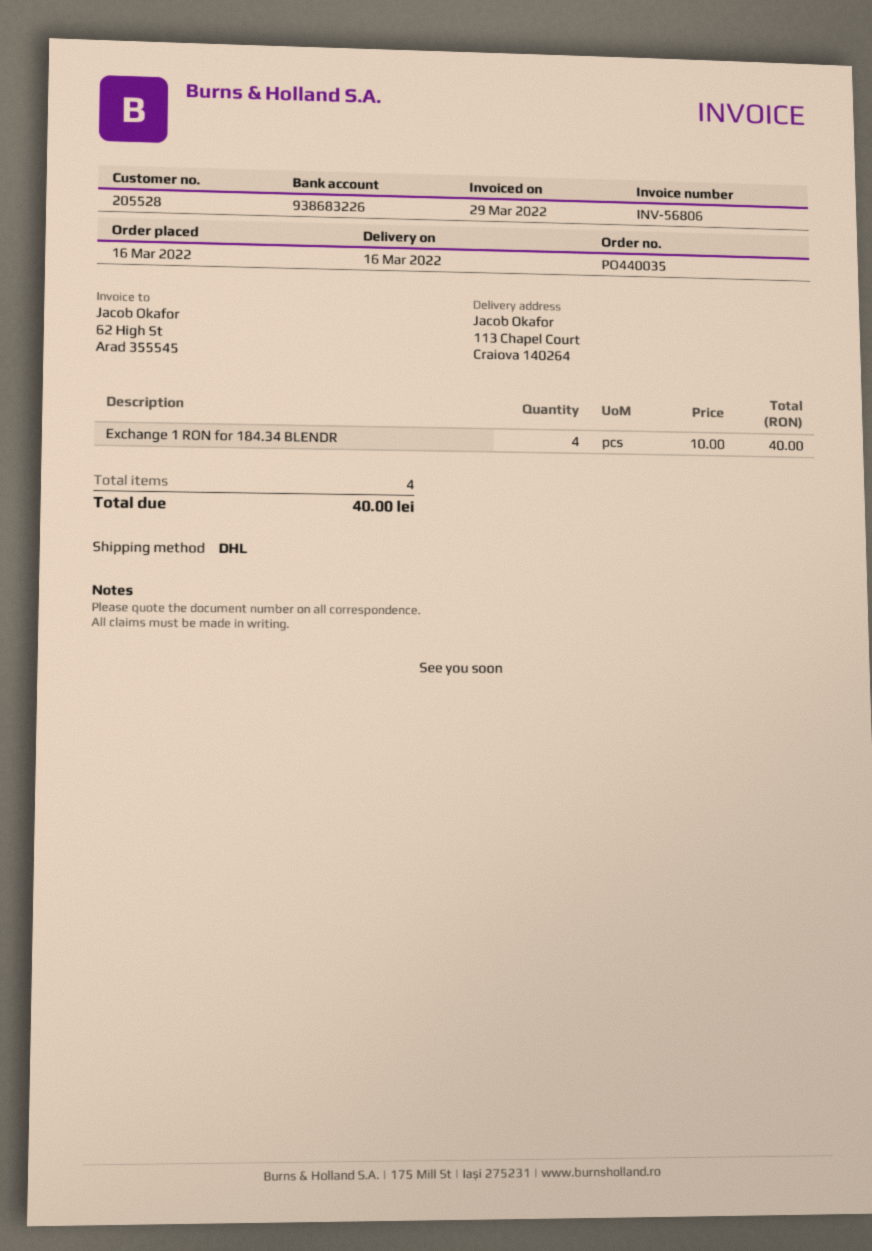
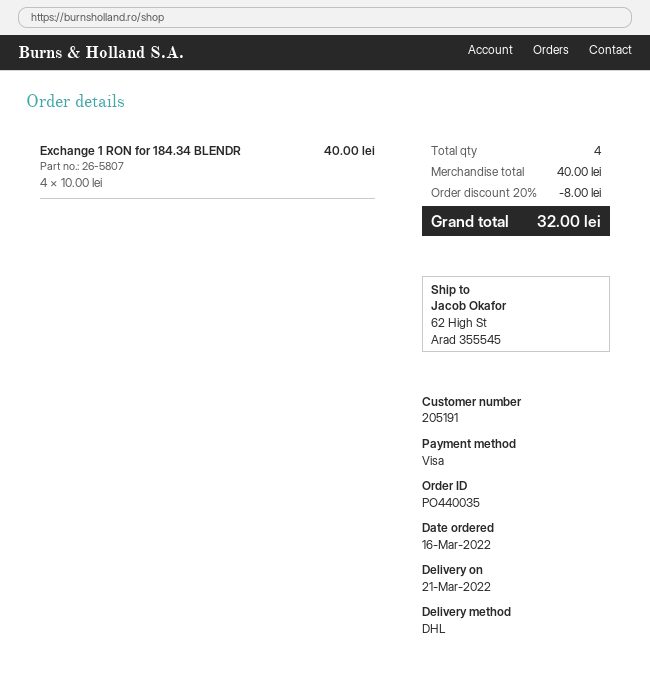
delivery date: 2022-03-16 -> 2022-03-21
customer number: 205528 -> 205191
ship to: 113 Chapel Court, Craiova 140264 -> 62 High St, Arad 355545
discount: none -> 20% = 8.00
total: 40.00 -> 32.00

